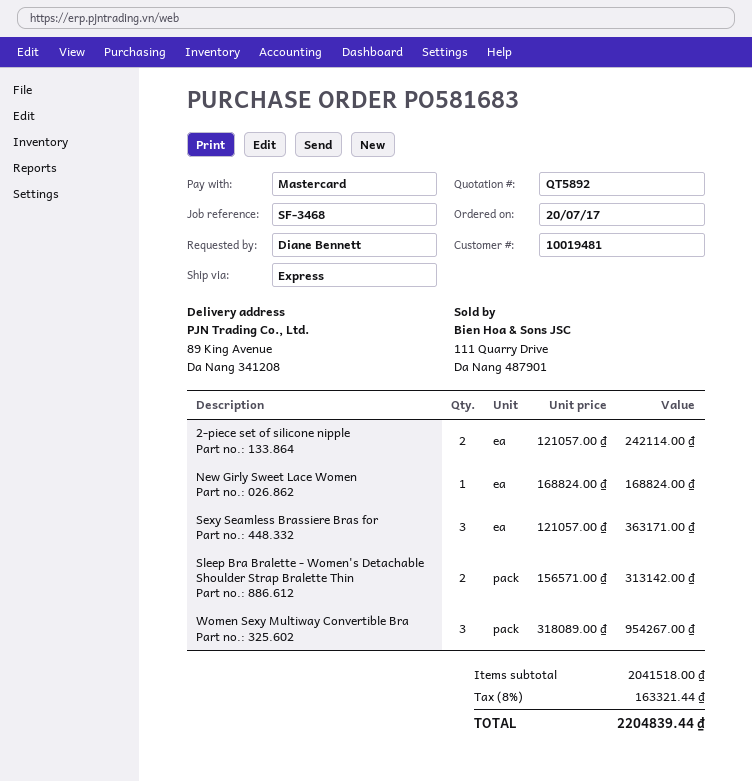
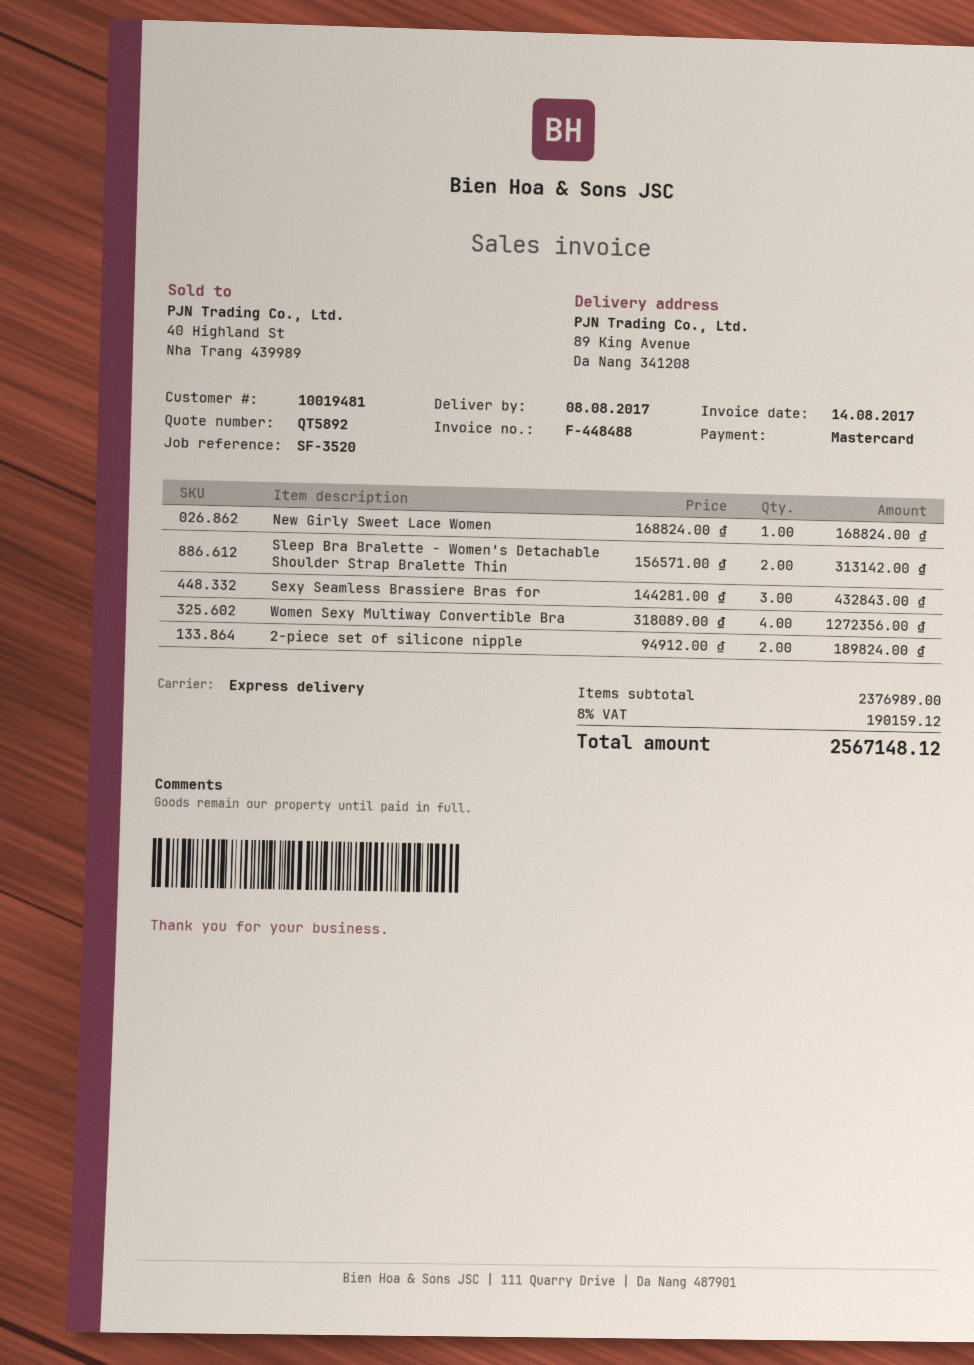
reference: SF-3468 -> SF-3520
2-piece set of silicone nipple: 2 x 121057.00 = 242114.00 -> 2 x 94912.00 = 189824.00
Sexy Seamless Brassiere Bras for: 3 x 121057.00 = 363171.00 -> 3 x 144281.00 = 432843.00
Women Sexy Multiway Convertible Bra: 3 x 318089.00 = 954267.00 -> 4 x 318089.00 = 1272356.00
subtotal: 2041518.00 -> 2376989.00
tax: 8% = 163321.44 -> 8% = 190159.12
total: 2204839.44 -> 2567148.12

